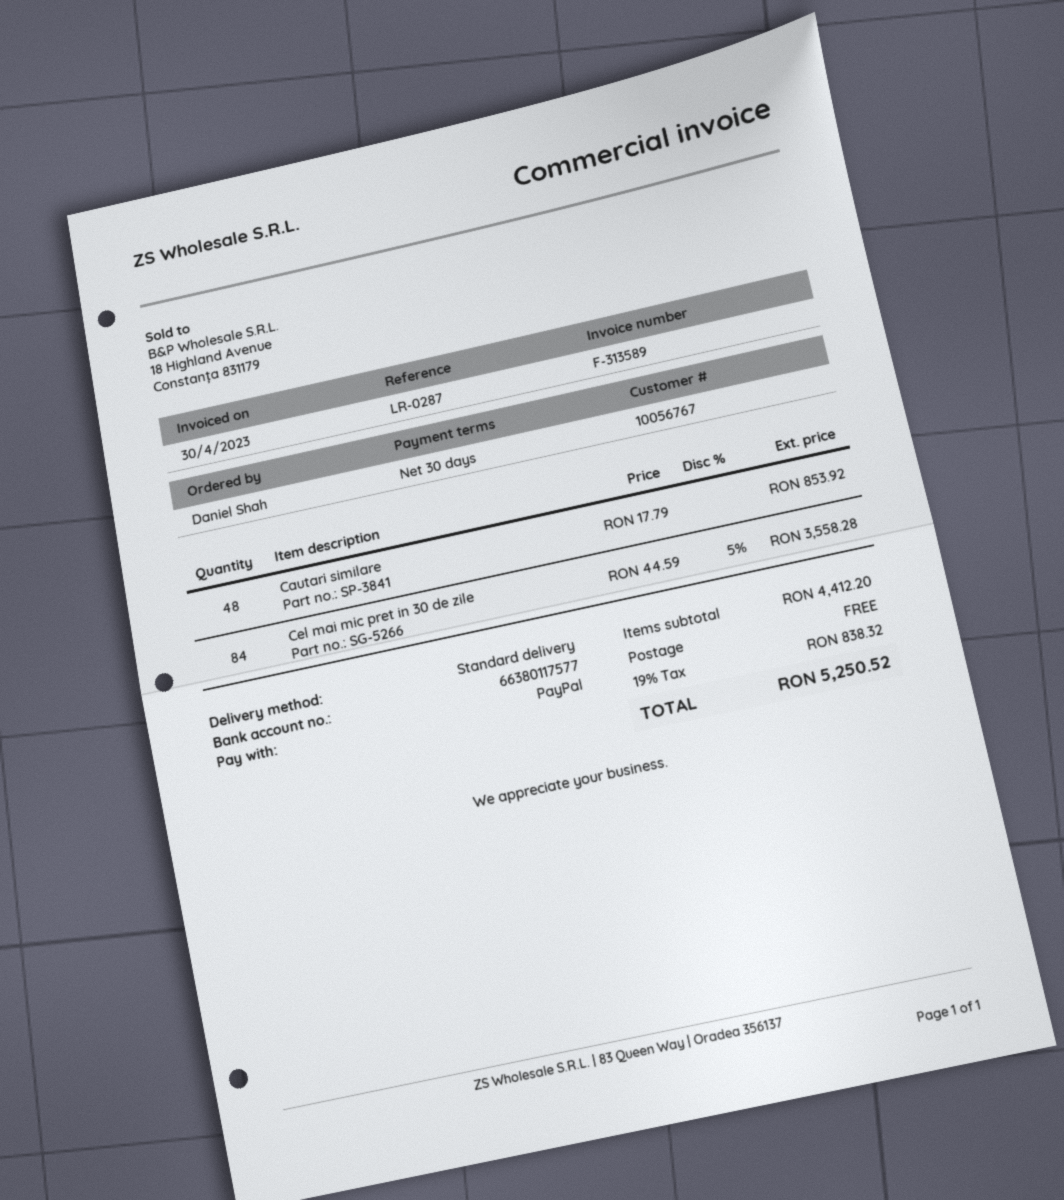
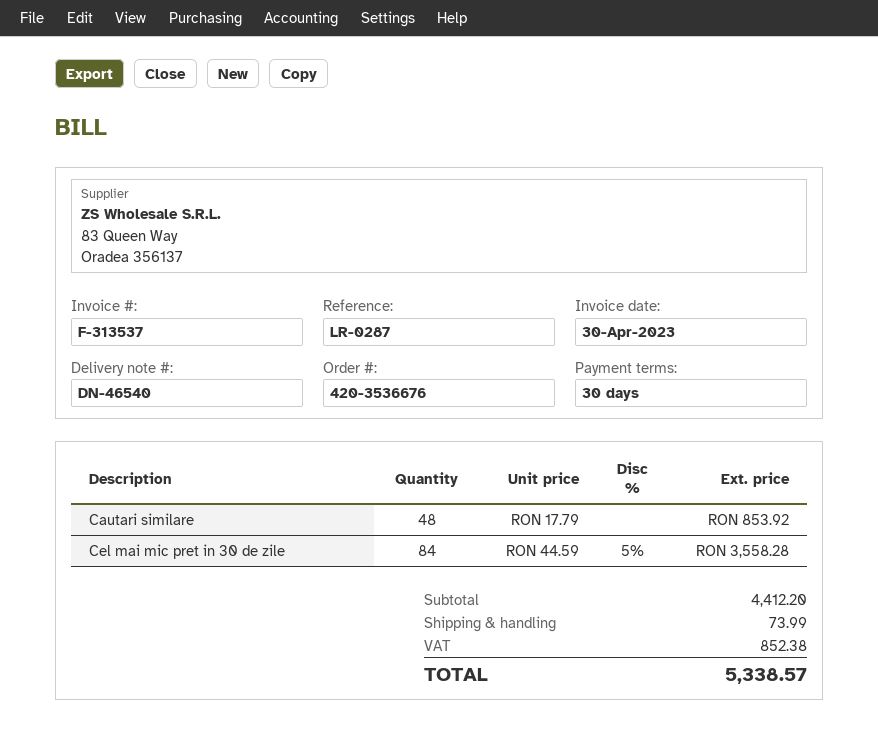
invoice number: F-313589 -> F-313537
shipping: 0.00 -> 73.99
tax: 838.32 -> 852.38
total: 5250.52 -> 5338.57

